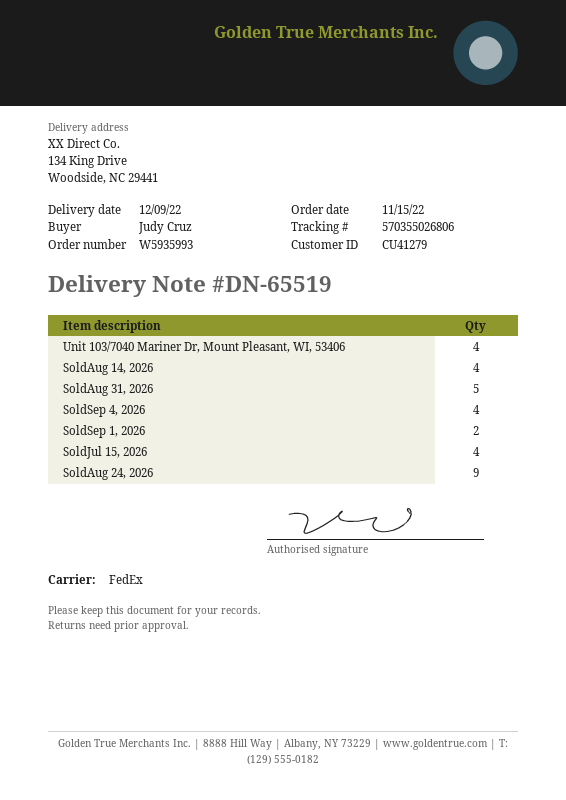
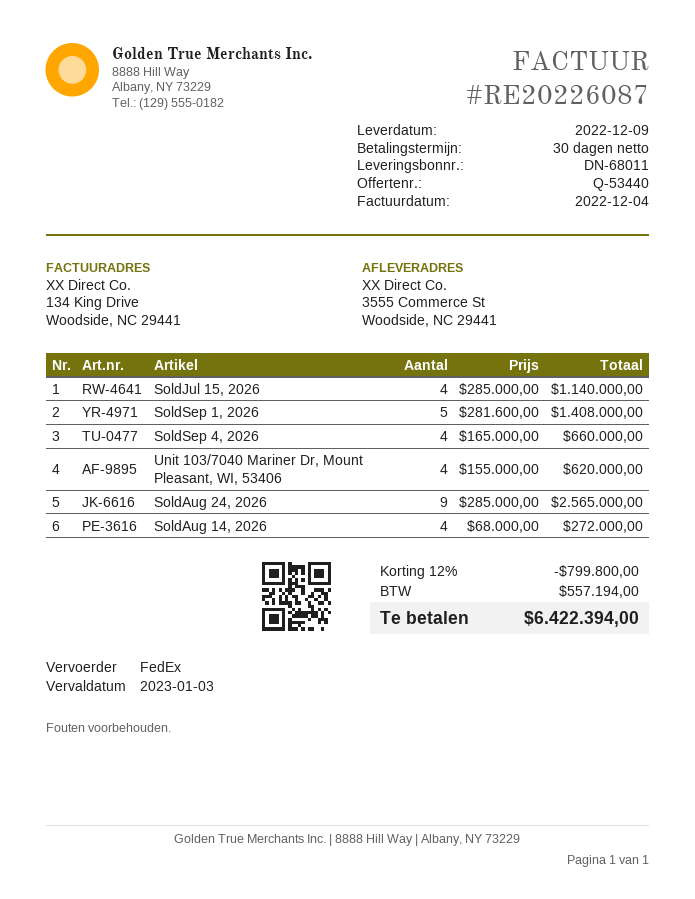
delivery note number: DN-65519 -> DN-68011
ship to: 134 King Drive, Woodside, NC 29441 -> 3555 Commerce St, Woodside, NC 29441
SoldAug 31, 2026: 5 -> none
SoldSep 1, 2026: 2 -> 5

